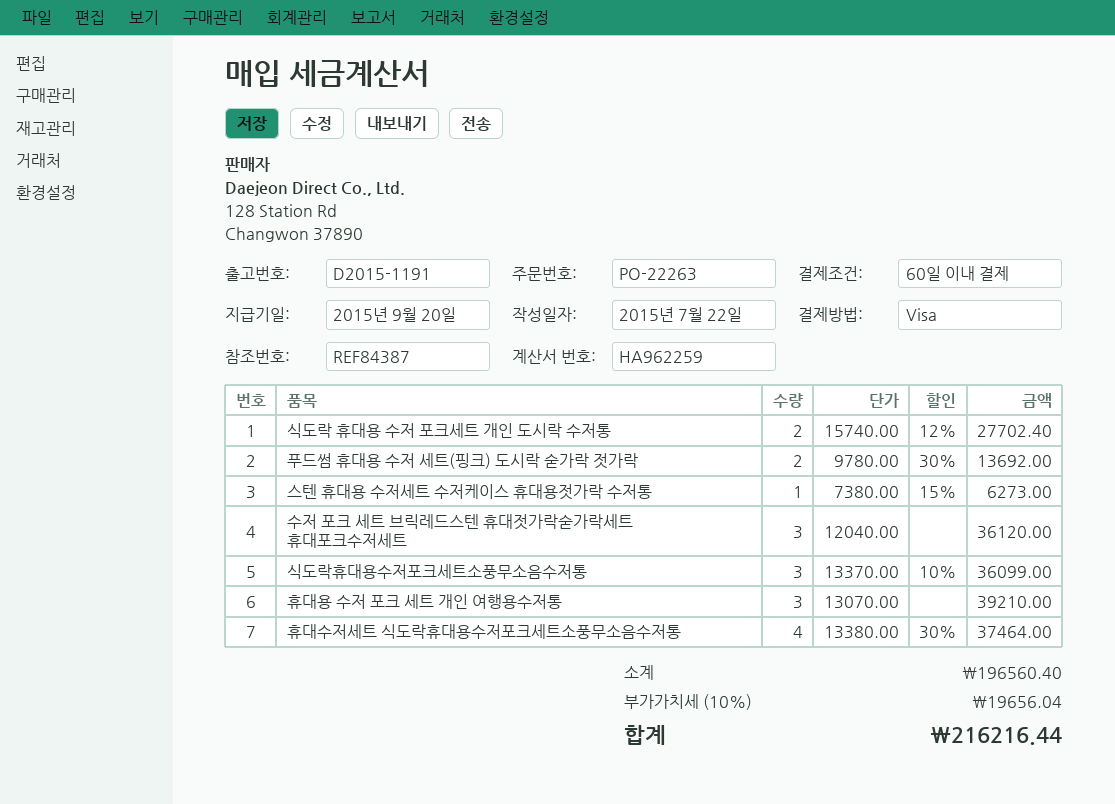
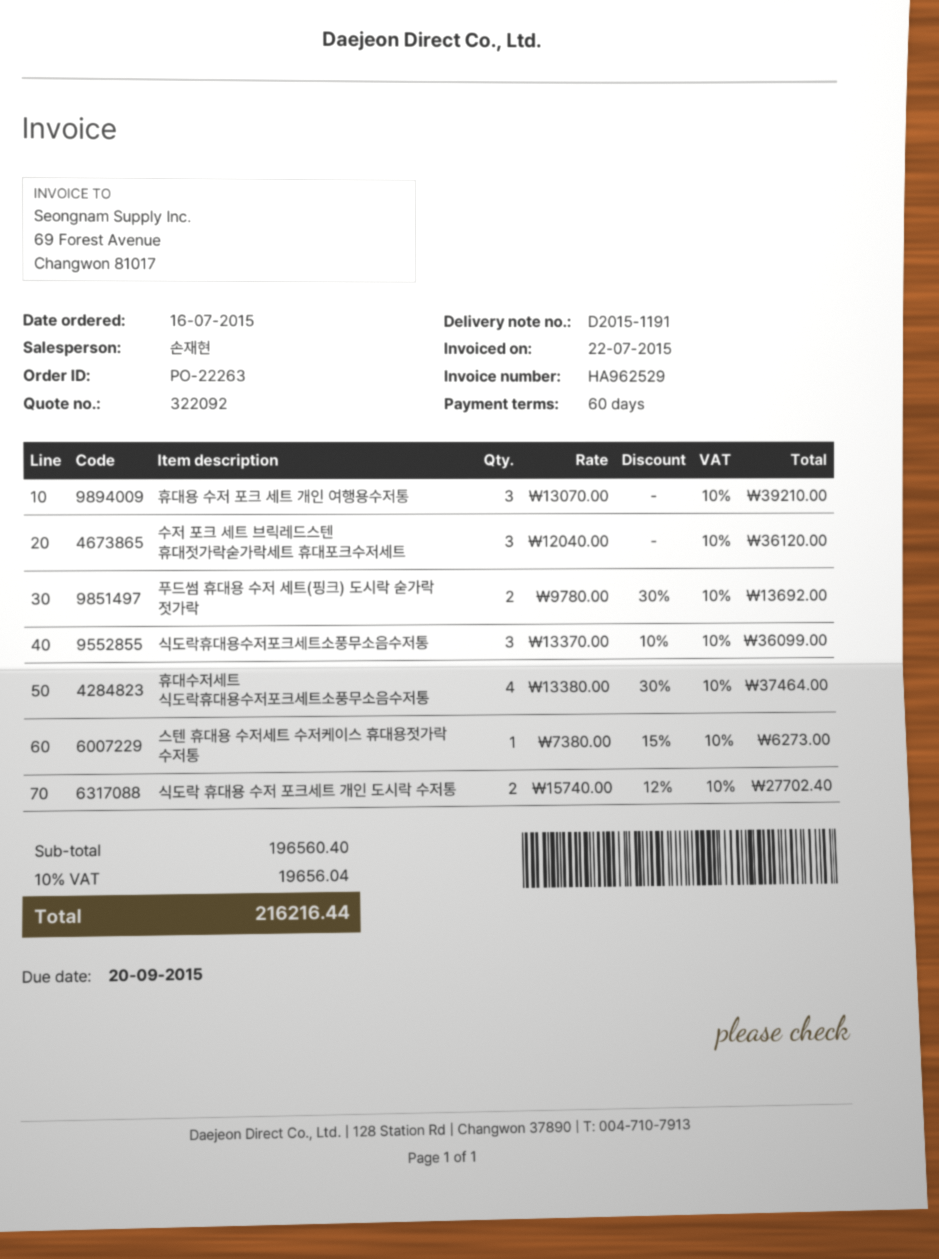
invoice number: HA962259 -> HA962529

